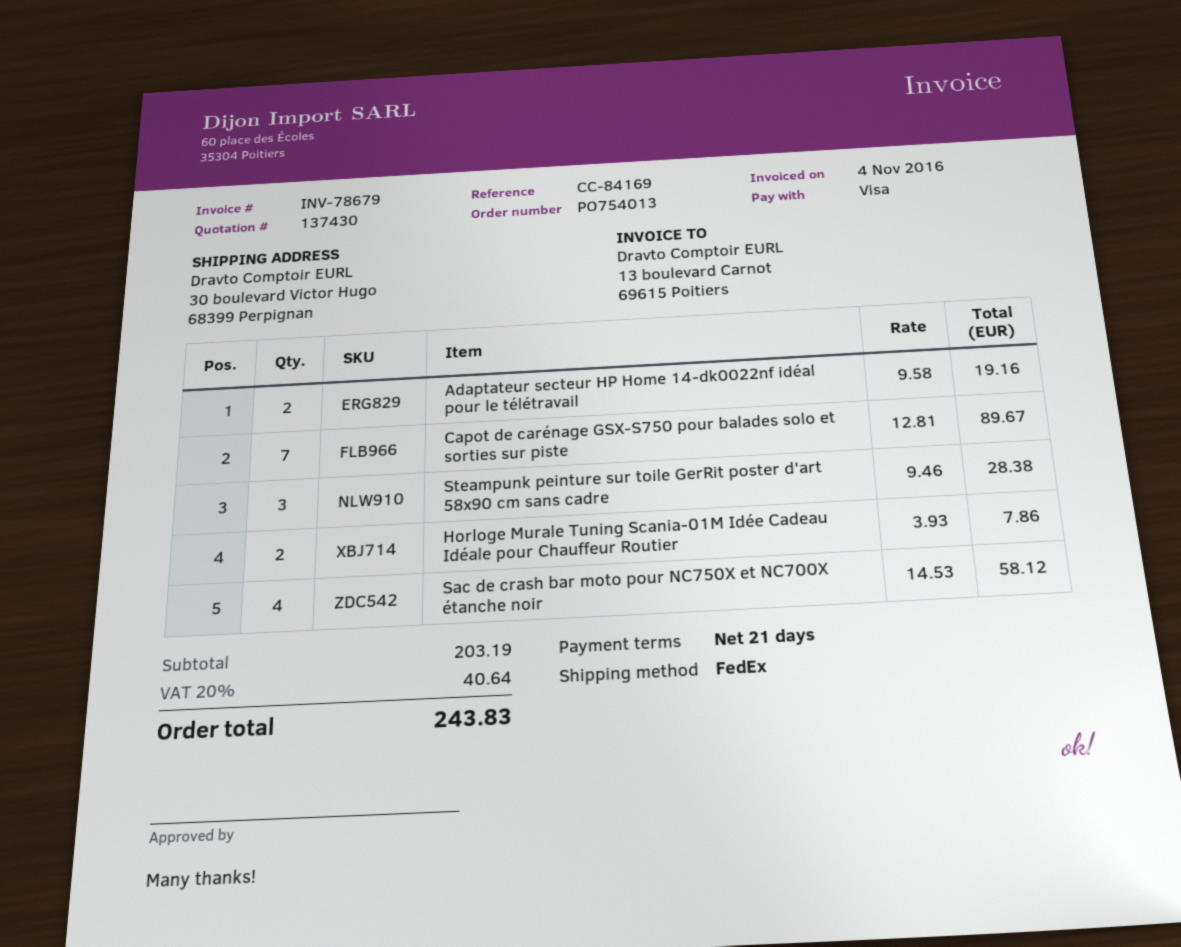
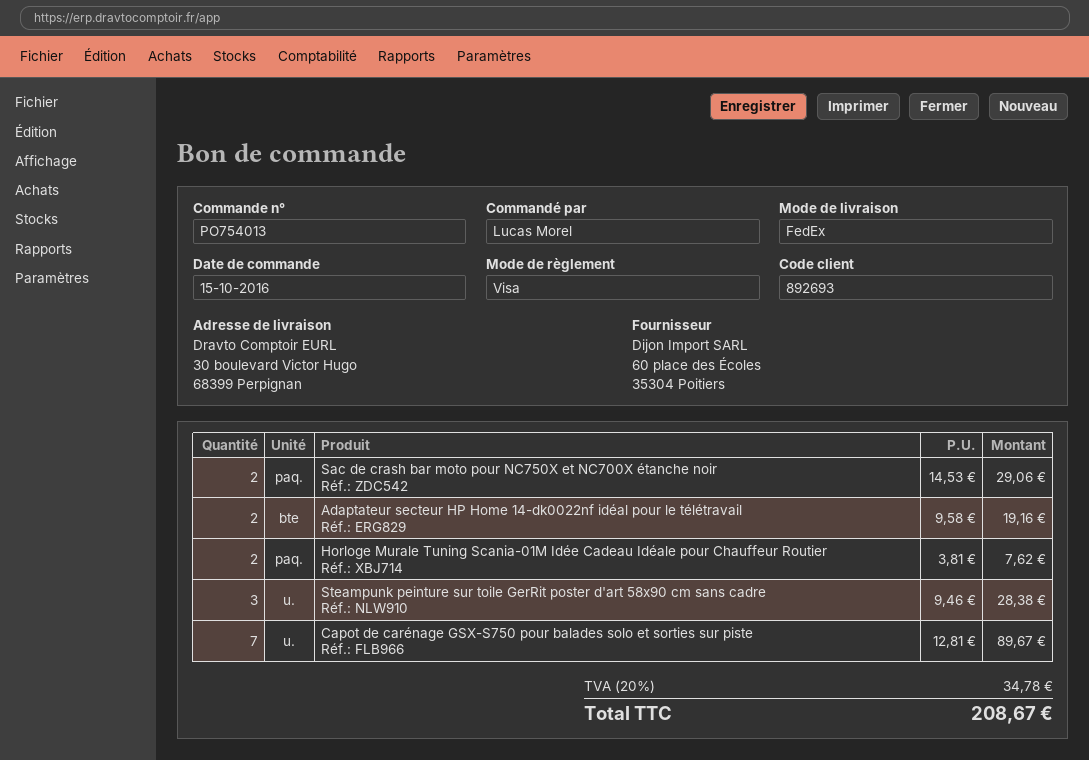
Horloge Murale Tuning Scania-01M Idée Cadeau Idéale pour Chauffeur Routier: 2 x 3.93 = 7.86 -> 2 x 3.81 = 7.62
Sac de crash bar moto pour NC750X et NC700X étanche noir: 4 x 14.53 = 58.12 -> 2 x 14.53 = 29.06
tax: 20% = 40.64 -> 20% = 34.78
total: 243.83 -> 208.67

